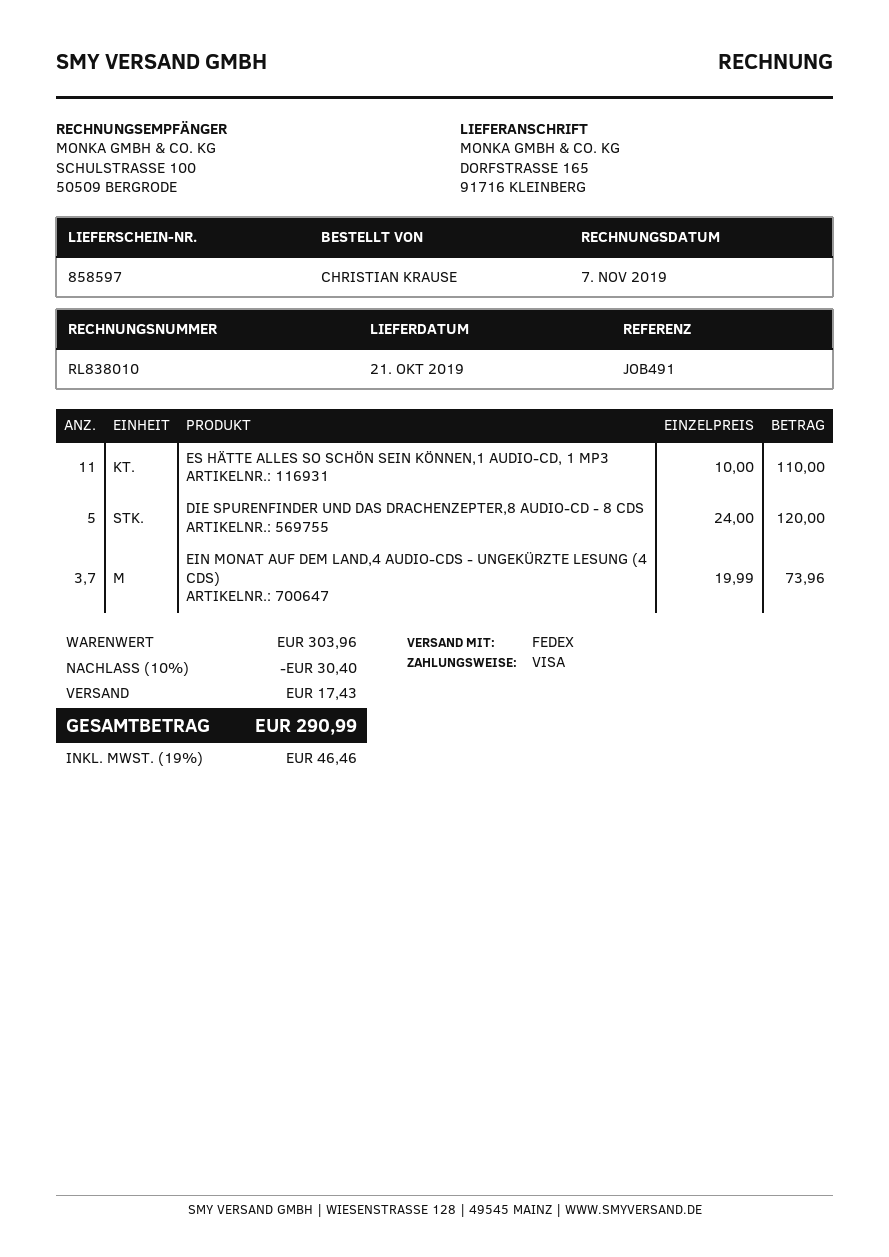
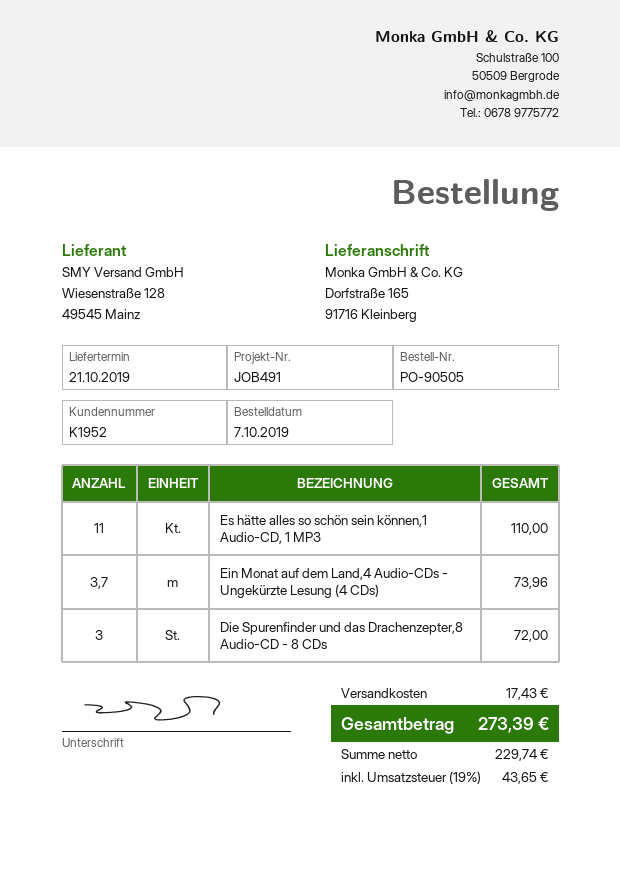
DIE SPURENFINDER UND DAS DRACHENZEPTER,8 AUDIO-CD - 8 CDS: 5 for 120.00 -> 3 for 72.00
discount: 10% = 30.40 -> none
tax: 19% = 46.46 -> 19% = 43.65
total: 290.99 -> 273.39

